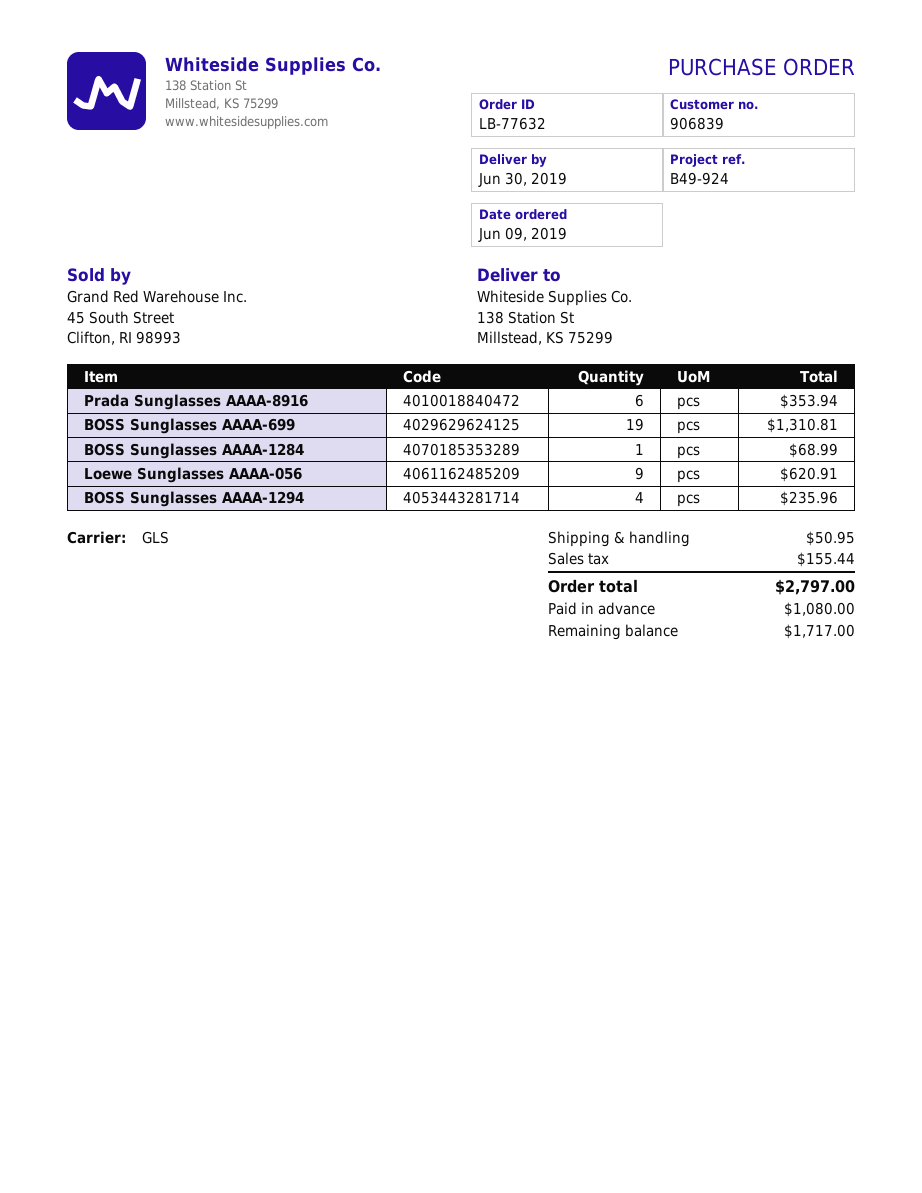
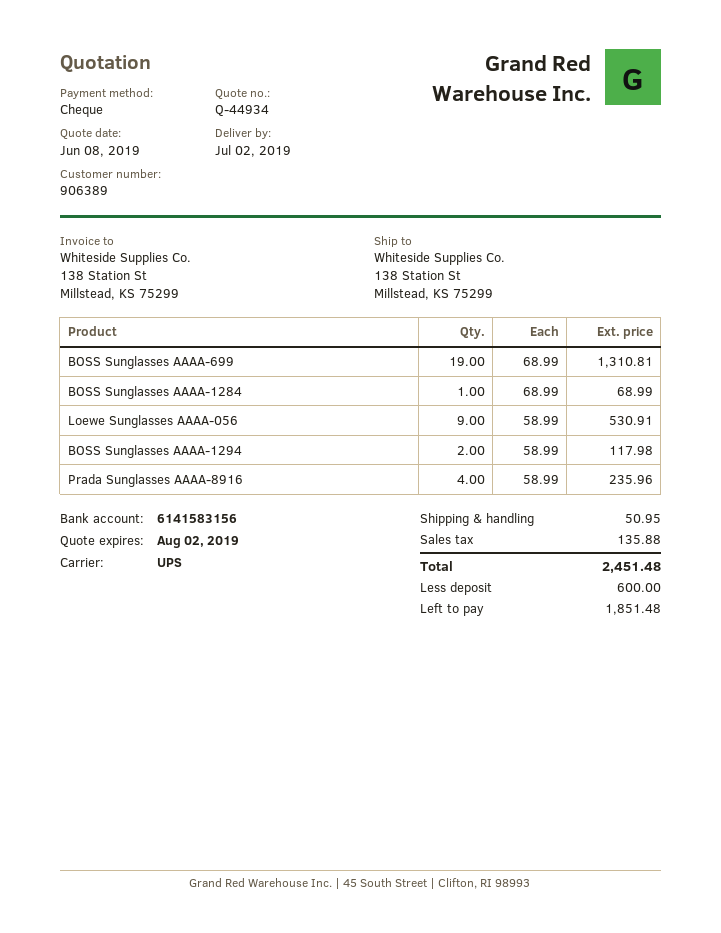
delivery date: 2019-06-30 -> 2019-07-02
customer number: 906839 -> 906389
shipping method: GLS -> UPS
Prada Sunglasses AAAA-8916: 6 for 353.94 -> 4 for 235.96
Loewe Sunglasses AAAA-056: 9 for 620.91 -> 9 for 530.91
BOSS Sunglasses AAAA-1294: 4 for 235.96 -> 2 for 117.98
tax: 155.44 -> 135.88
total: 2797.00 -> 2451.48
deposit: 1080.00 -> 600.00
balance: 1717.00 -> 1851.48

